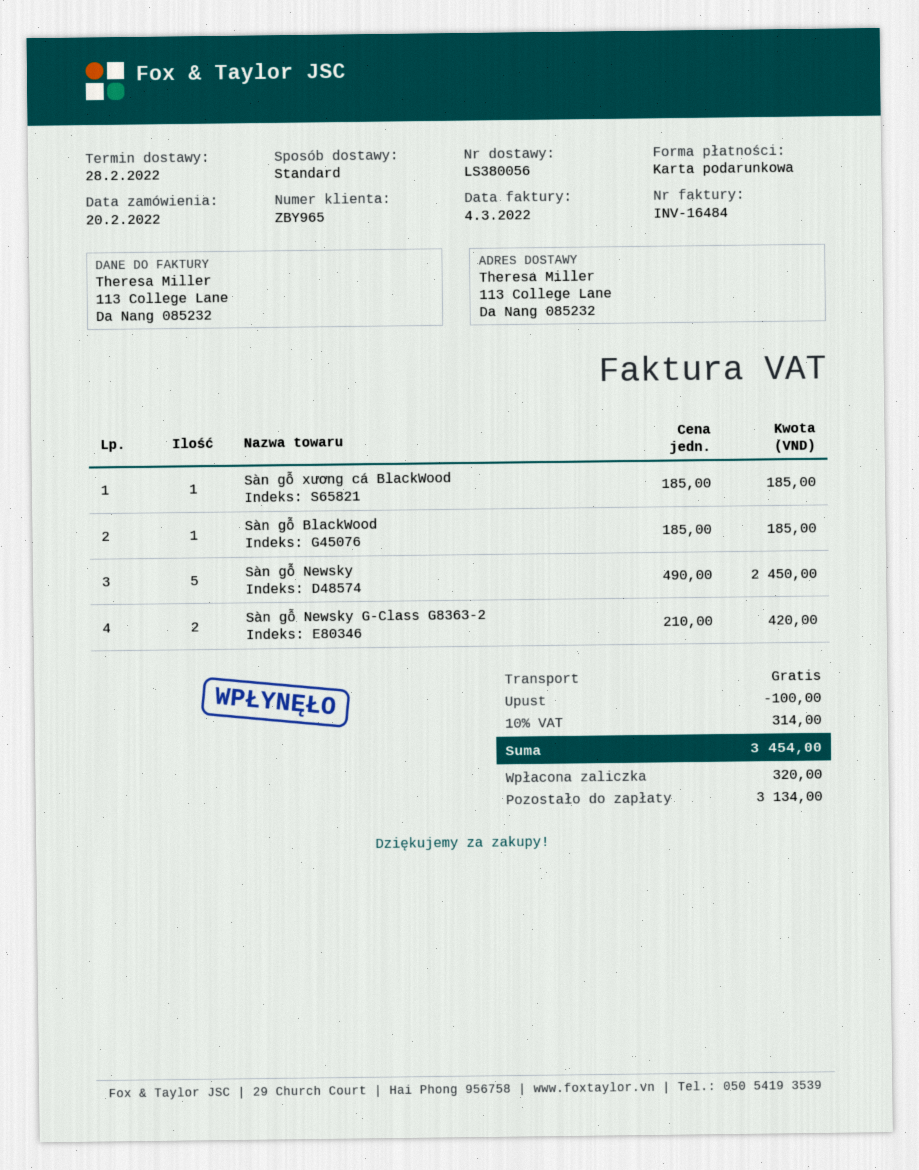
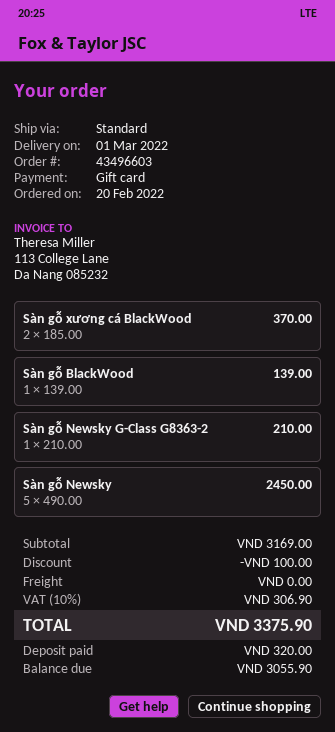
delivery date: 2022-02-28 -> 2022-03-01
Sàn gỗ xương cá BlackWood: 1 x 185.00 = 185.00 -> 2 x 185.00 = 370.00
Sàn gỗ BlackWood: 1 x 185.00 = 185.00 -> 1 x 139.00 = 139.00
Sàn gỗ Newsky G-Class G8363-2: 2 x 210.00 = 420.00 -> 1 x 210.00 = 210.00
tax: 10% = 314.00 -> 10% = 306.90
total: 3454.00 -> 3375.90
balance: 3134.00 -> 3055.90

